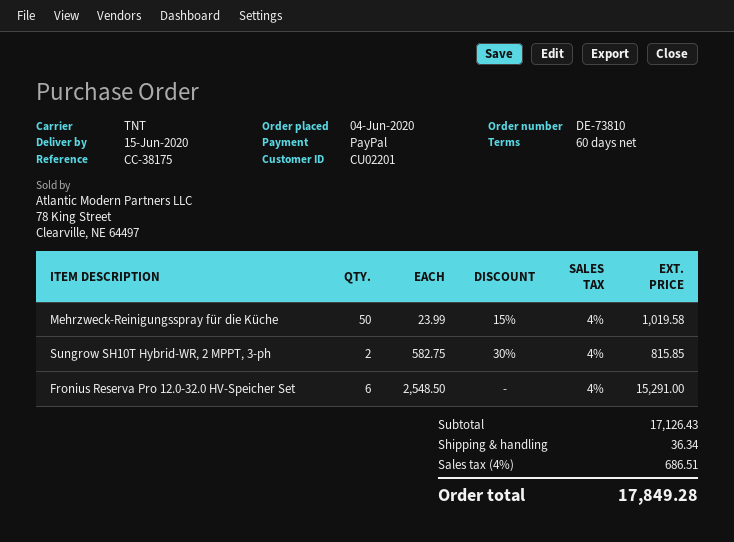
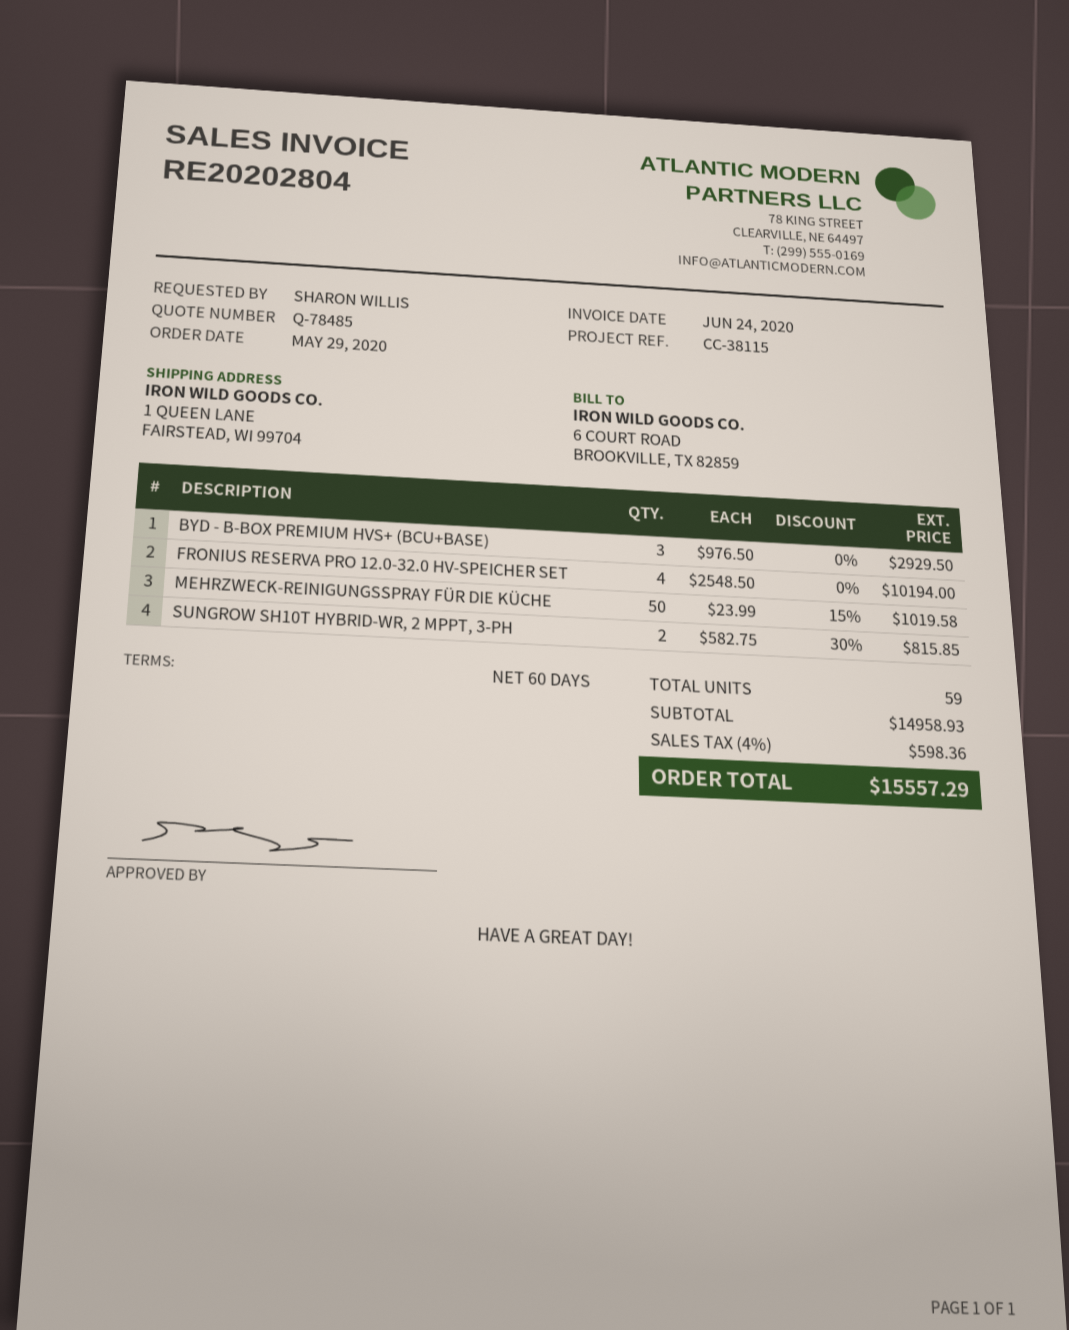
order date: 2020-06-04 -> 2020-05-29
reference: CC-38175 -> CC-38115
Fronius Reserva Pro 12.0-32.0 HV-Speicher Set: 6 x 2548.50 = 15291.00 -> 4 x 2548.50 = 10194.00
BYD - B-BOX PREMIUM HVS+ (BCU+BASE): none -> 3 x 976.50 = 2929.50
subtotal: 17126.43 -> 14958.93
shipping: 36.34 -> none
tax: 4% = 686.51 -> 4% = 598.36
total: 17849.28 -> 15557.29

